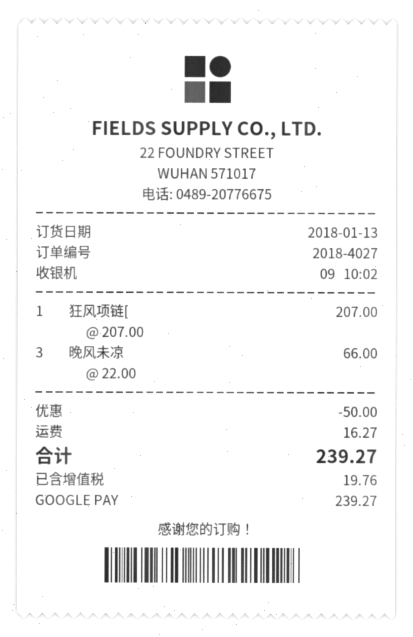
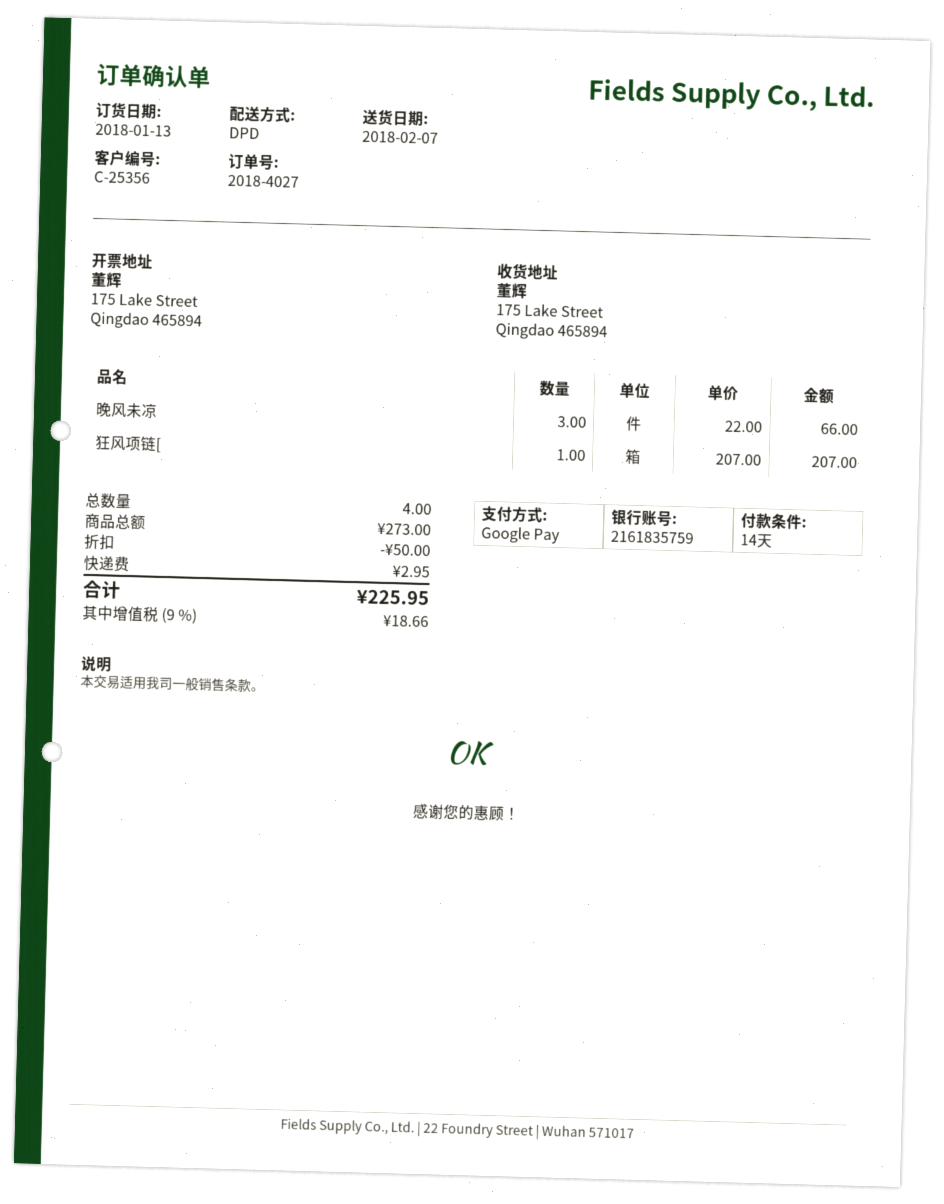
shipping: 16.27 -> 2.95
tax: 19.76 -> 18.66
total: 239.27 -> 225.95

